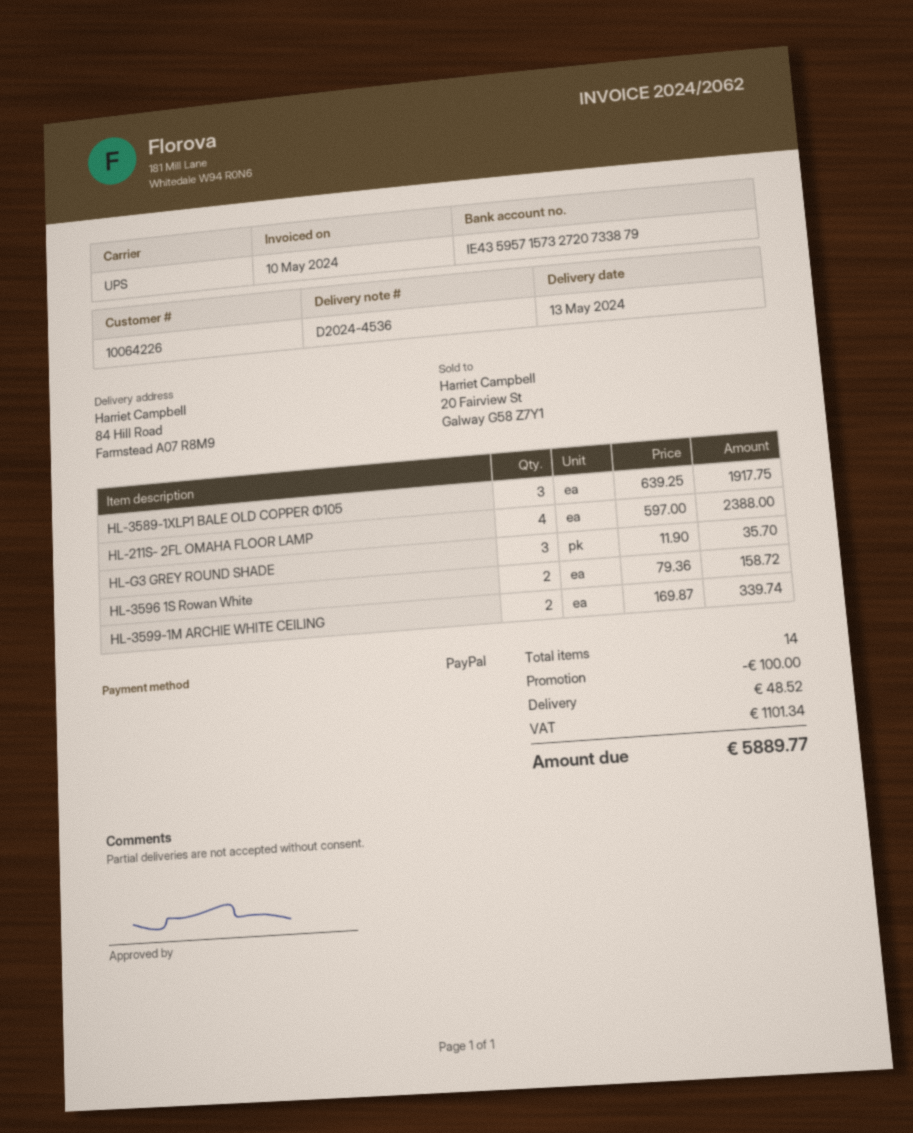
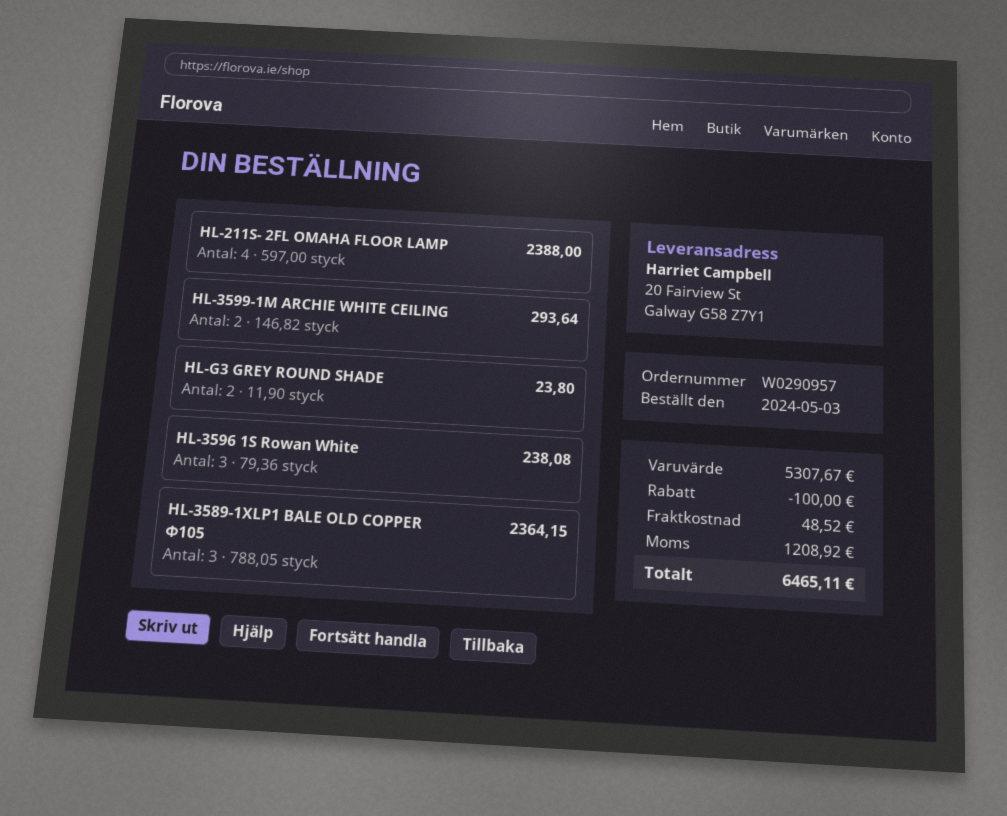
ship to: 84 Hill Road, Farmstead A07 R8M9 -> 20 Fairview St, Galway G58 Z7Y1
HL-3589-1XLP1 BALE OLD COPPER Φ105: 3 x 639.25 = 1917.75 -> 3 x 788.05 = 2364.15
HL-G3 GREY ROUND SHADE: 3 x 11.90 = 35.70 -> 2 x 11.90 = 23.80
HL-3596 1S Rowan White: 2 x 79.36 = 158.72 -> 3 x 79.36 = 238.08
HL-3599-1M ARCHIE WHITE CEILING: 2 x 169.87 = 339.74 -> 2 x 146.82 = 293.64
tax: 1101.34 -> 1208.92
total: 5889.77 -> 6465.11

